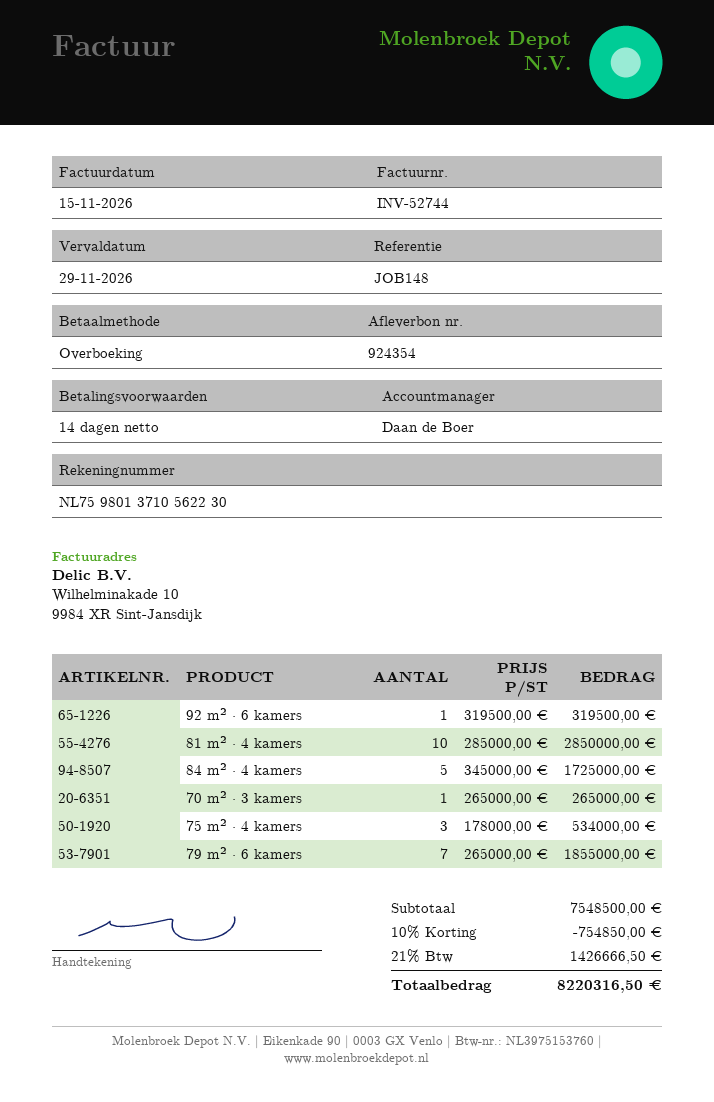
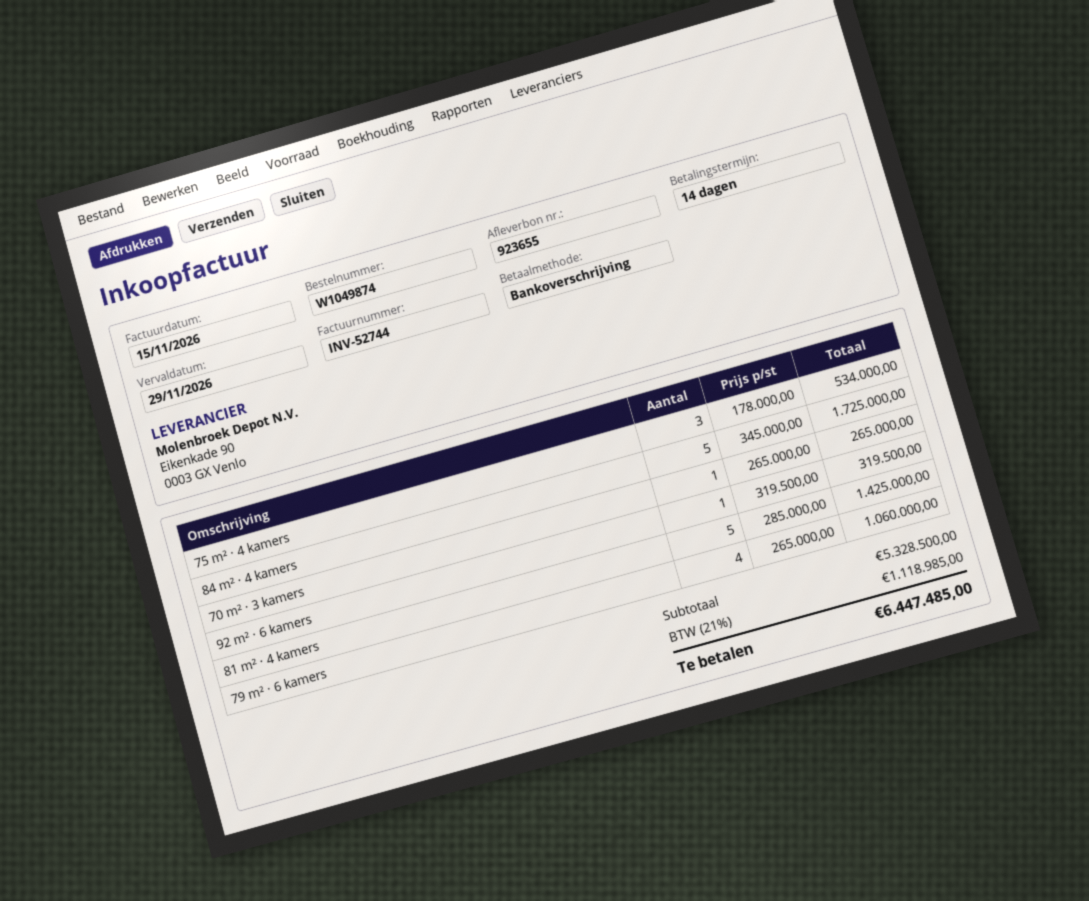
delivery note number: 924354 -> 923655
81 m² · 4 kamers: 10 x 285000.00 = 2850000.00 -> 5 x 285000.00 = 1425000.00
79 m² · 6 kamers: 7 x 265000.00 = 1855000.00 -> 4 x 265000.00 = 1060000.00
subtotal: 7548500.00 -> 5328500.00
discount: 10% = 754850.00 -> none
tax: 21% = 1426666.50 -> 21% = 1118985.00
total: 8220316.50 -> 6447485.00

